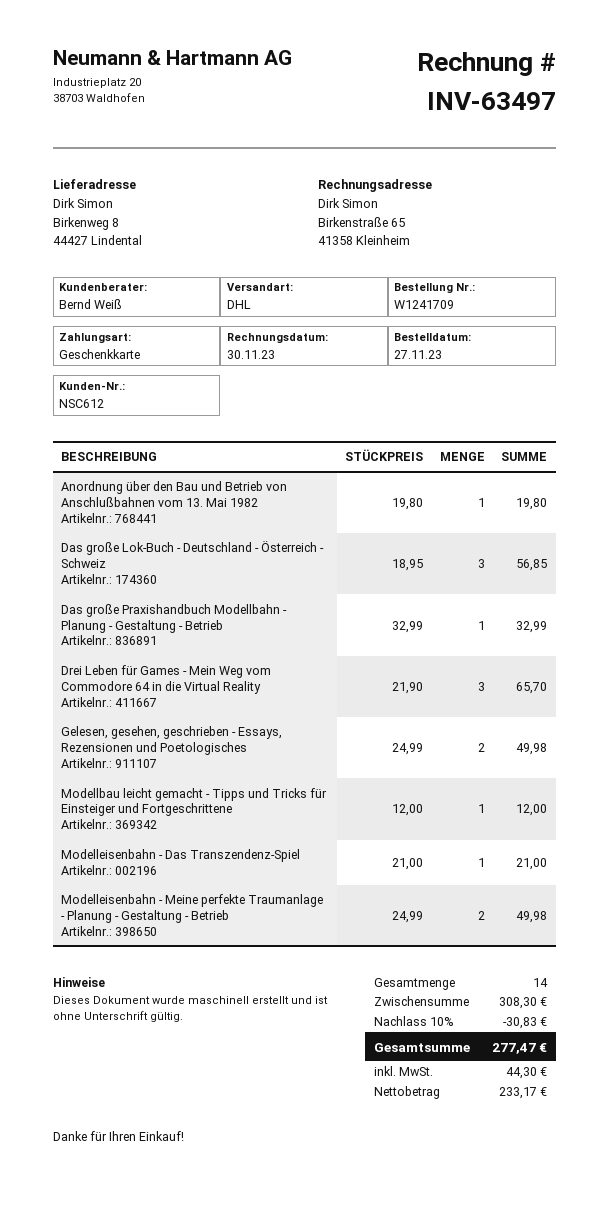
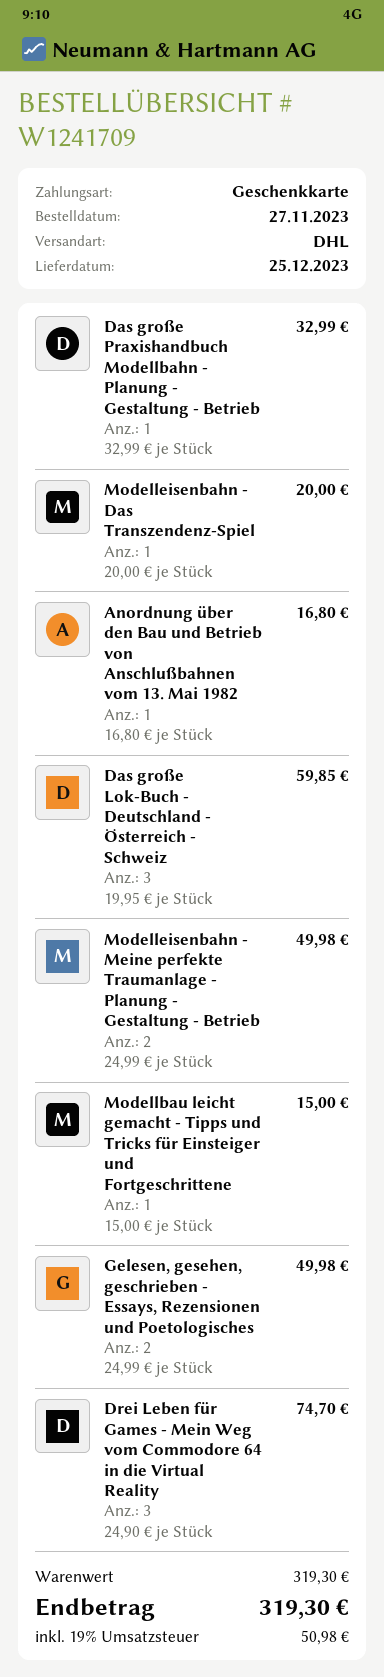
Anordnung über den Bau und Betrieb von Anschlußbahnen vom 13. Mai 1982: 1 x 19.80 = 19.80 -> 1 x 16.80 = 16.80
Das große Lok-Buch - Deutschland - Österreich - Schweiz: 3 x 18.95 = 56.85 -> 3 x 19.95 = 59.85
Drei Leben für Games - Mein Weg vom Commodore 64 in die Virtual Reality: 3 x 21.90 = 65.70 -> 3 x 24.90 = 74.70
Modellbau leicht gemacht - Tipps und Tricks für Einsteiger und Fortgeschrittene: 1 x 12.00 = 12.00 -> 1 x 15.00 = 15.00
Modelleisenbahn - Das Transzendenz-Spiel: 1 x 21.00 = 21.00 -> 1 x 20.00 = 20.00
subtotal: 308.30 -> 319.30
discount: 10% = 30.83 -> none
tax: 44.30 -> 50.98
total: 277.47 -> 319.30

